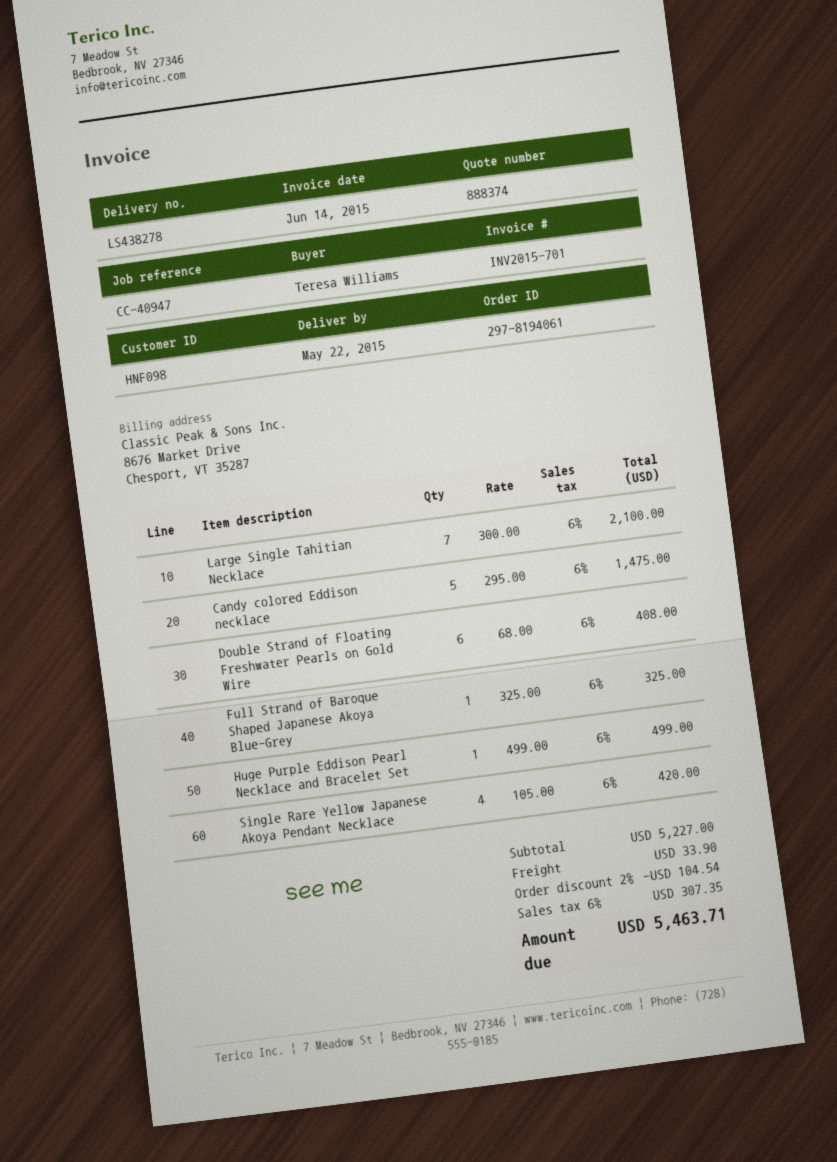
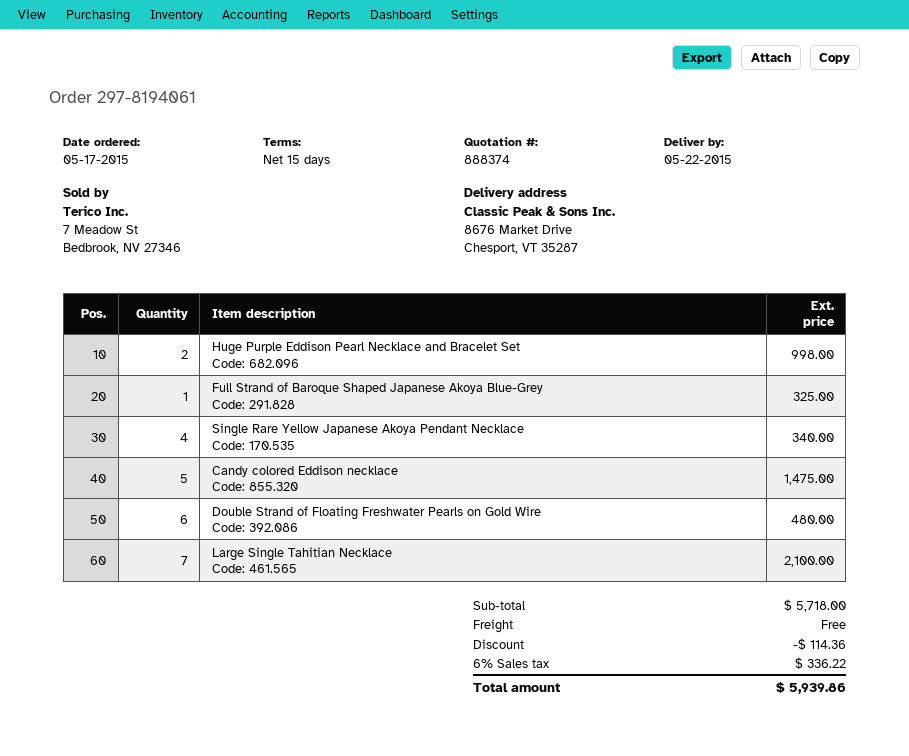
Double Strand of Floating Freshwater Pearls on Gold Wire: 6 for 408.00 -> 6 for 480.00
Huge Purple Eddison Pearl Necklace and Bracelet Set: 1 for 499.00 -> 2 for 998.00
Single Rare Yellow Japanese Akoya Pendant Necklace: 4 for 420.00 -> 4 for 340.00
subtotal: 5227.00 -> 5718.00
discount: 104.54 -> 114.36
shipping: 33.90 -> 0.00
tax: 6% = 307.35 -> 6% = 336.22
total: 5463.71 -> 5939.86

